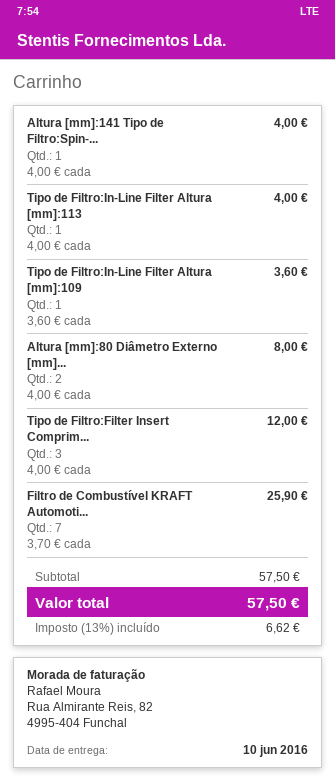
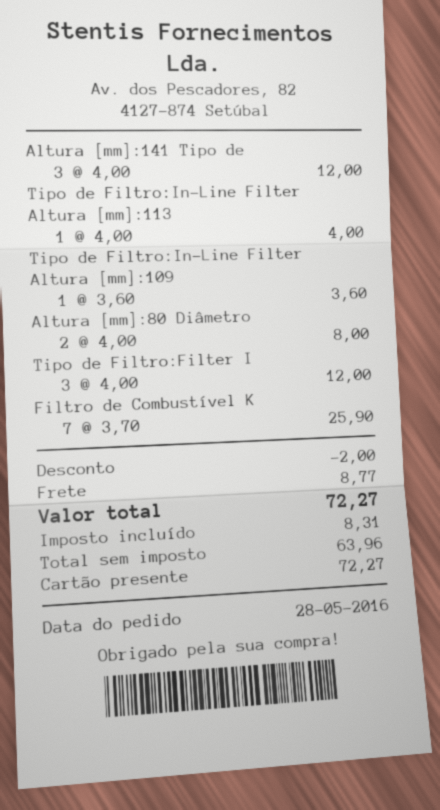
Altura [mm]:141 Tipo de Filtro:Spin-...: 1 x 4.00 = 4.00 -> 3 x 4.00 = 12.00
discount: none -> 2.00
shipping: none -> 8.77
tax: 6.62 -> 8.31
total: 57.50 -> 72.27

